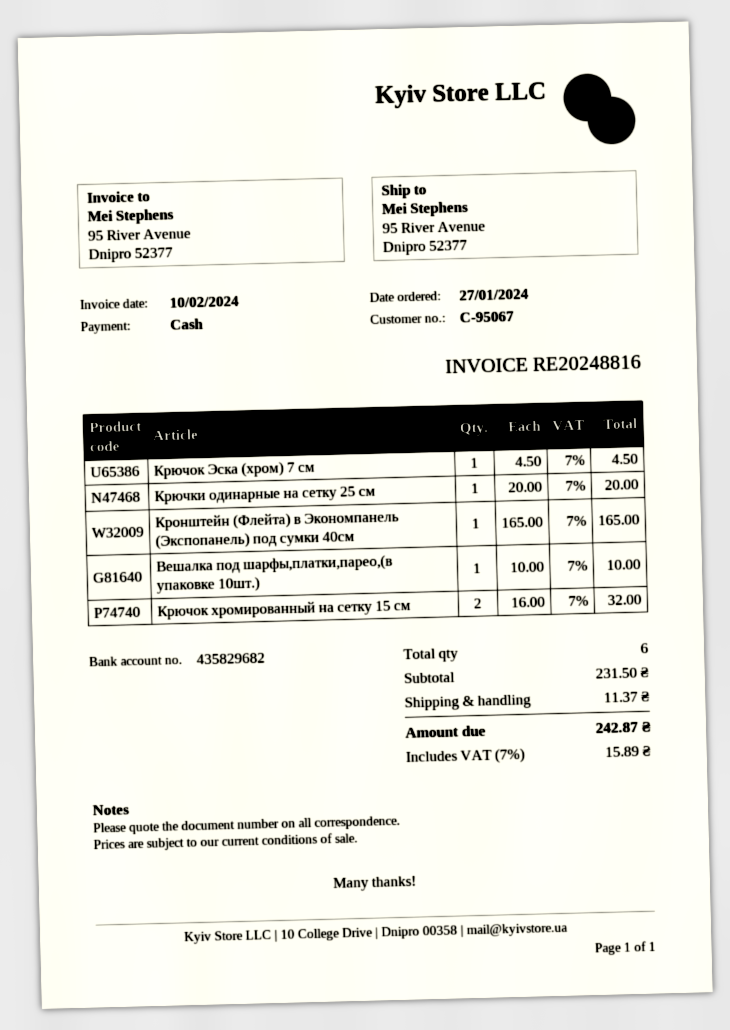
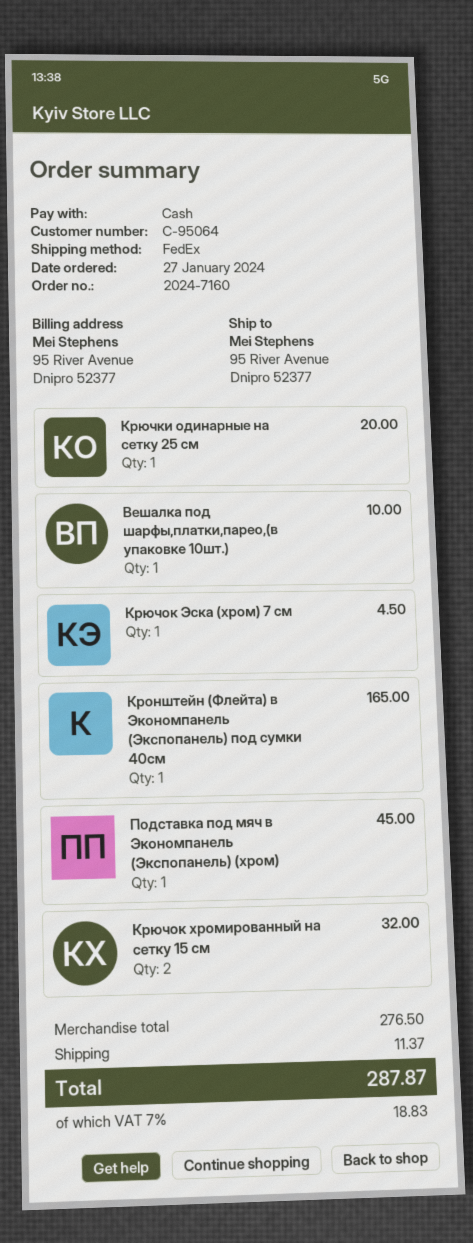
customer number: C-95067 -> C-95064
Подставка под мяч в Экономпанель (Экспопанель) (хром): none -> 1 for 45.00
subtotal: 231.50 -> 276.50
tax: 7% = 15.89 -> 7% = 18.83
total: 242.87 -> 287.87

